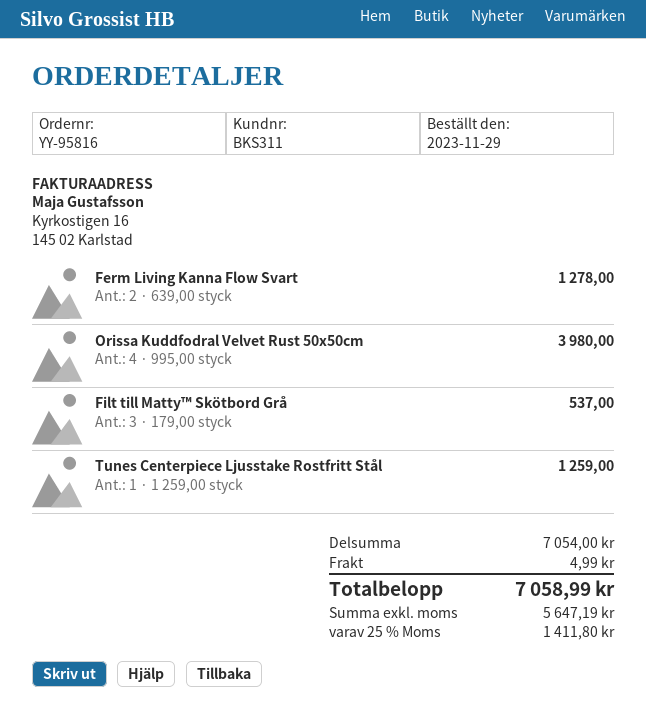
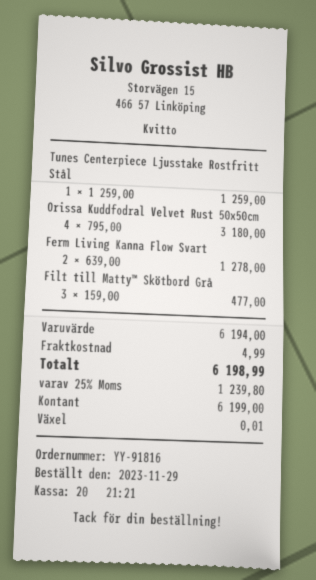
order number: YY-95816 -> YY-91816
Orissa Kuddfodral Velvet Rust 50x50cm: 4 x 995.00 = 3980.00 -> 4 x 795.00 = 3180.00
Filt till Matty™ Skötbord Grå: 3 x 179.00 = 537.00 -> 3 x 159.00 = 477.00
subtotal: 7054.00 -> 6194.00
tax: 25% = 1411.80 -> 25% = 1239.80
total: 7058.99 -> 6198.99

